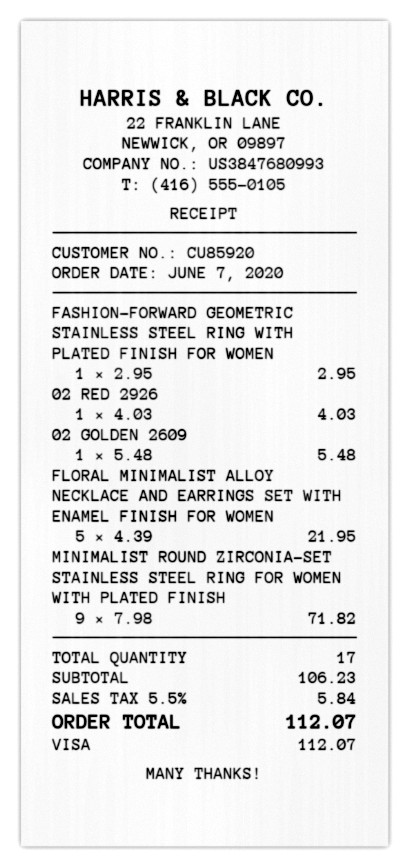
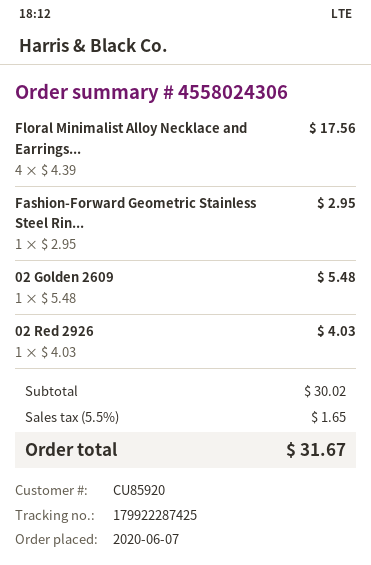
FLORAL MINIMALIST ALLOY NECKLACE AND EARRINGS SET WITH ENAMEL FINISH FOR WOMEN: 5 x 4.39 = 21.95 -> 4 x 4.39 = 17.56
MINIMALIST ROUND ZIRCONIA-SET STAINLESS STEEL RING FOR WOMEN WITH PLATED FINISH: 9 x 7.98 = 71.82 -> none
subtotal: 106.23 -> 30.02
tax: 5.5% = 5.84 -> 5.5% = 1.65
total: 112.07 -> 31.67

